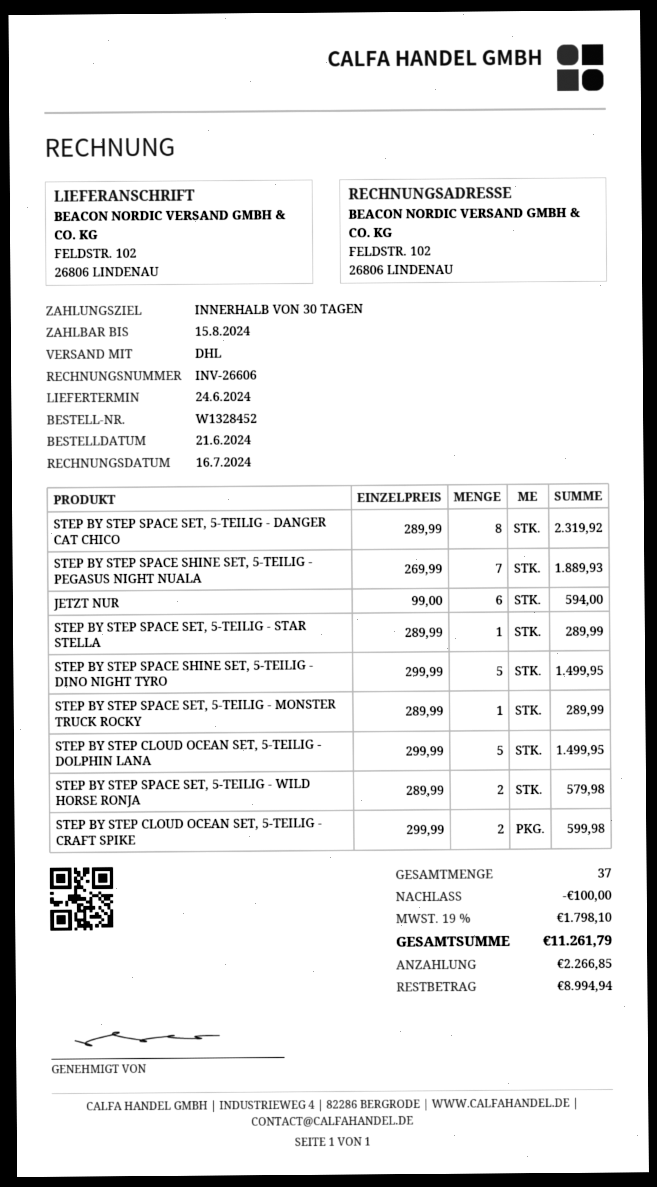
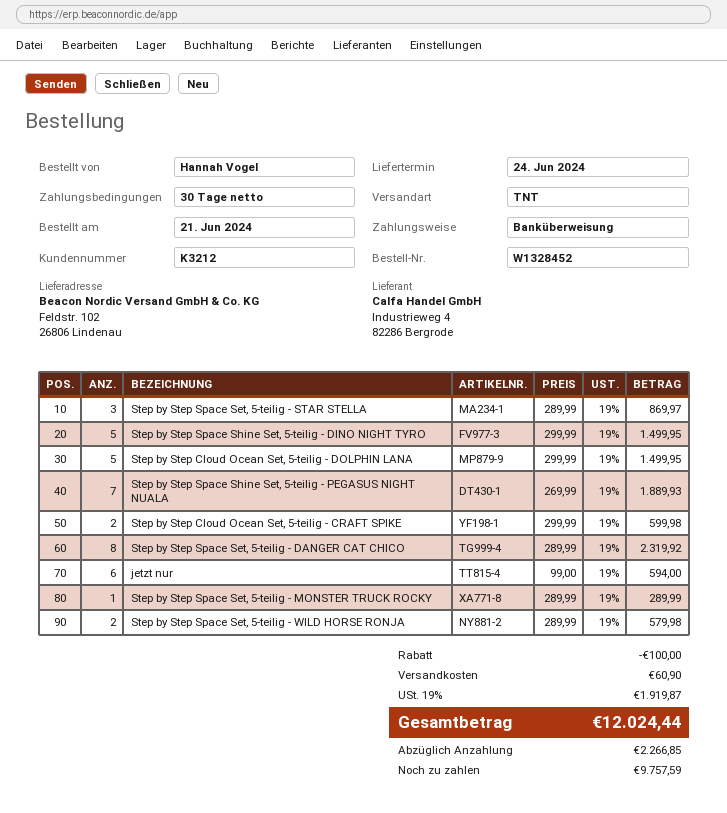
shipping method: DHL -> TNT
STEP BY STEP SPACE SET, 5-TEILIG - STAR STELLA: 1 x 289.99 = 289.99 -> 3 x 289.99 = 869.97
shipping: none -> 60.90
tax: 19% = 1798.10 -> 19% = 1919.87
total: 11261.79 -> 12024.44
balance: 8994.94 -> 9757.59

